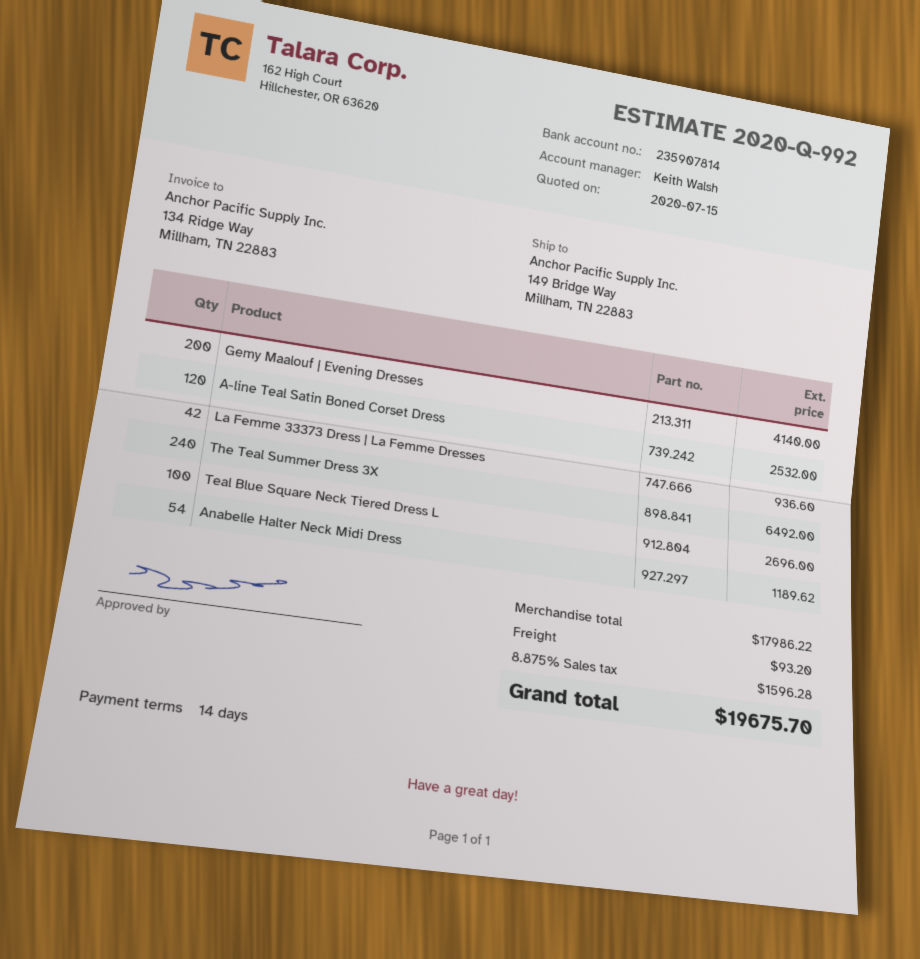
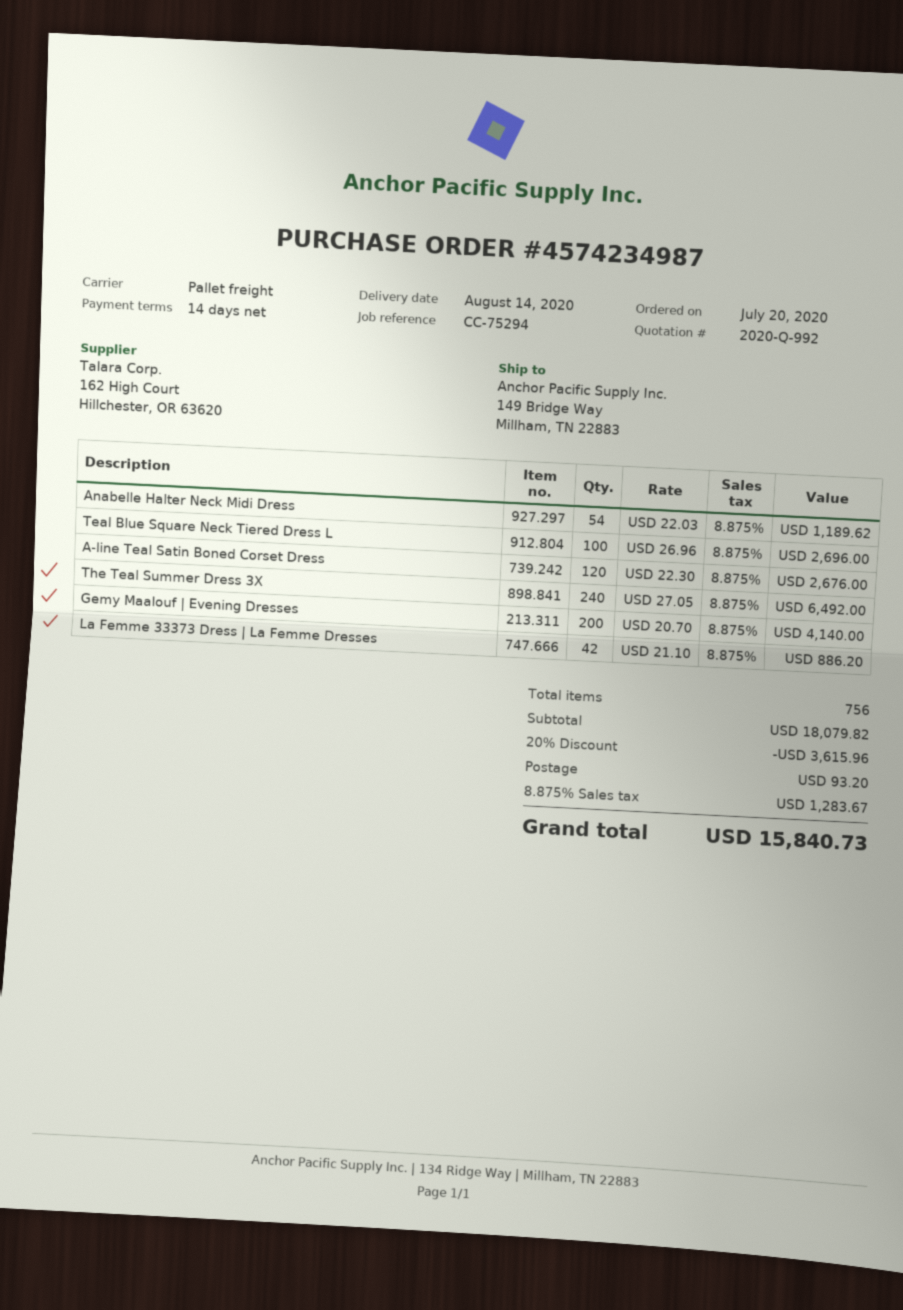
A-line Teal Satin Boned Corset Dress: 120 for 2532.00 -> 120 for 2676.00
La Femme 33373 Dress | La Femme Dresses: 42 for 936.60 -> 42 for 886.20
subtotal: 17986.22 -> 18079.82
discount: none -> 20% = 3615.96
tax: 8.875% = 1596.28 -> 8.875% = 1283.67
total: 19675.70 -> 15840.73

